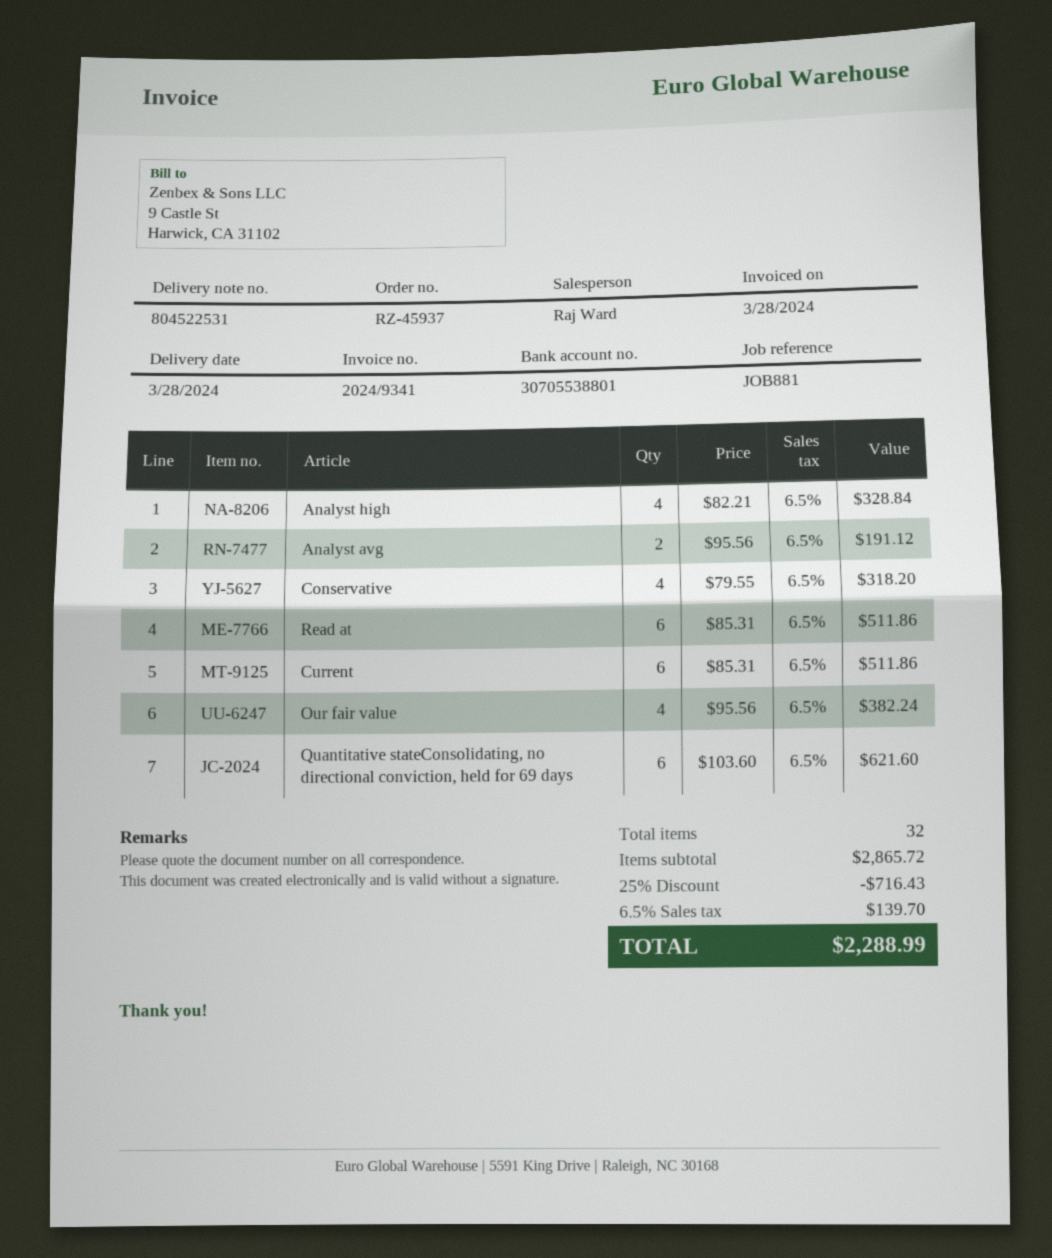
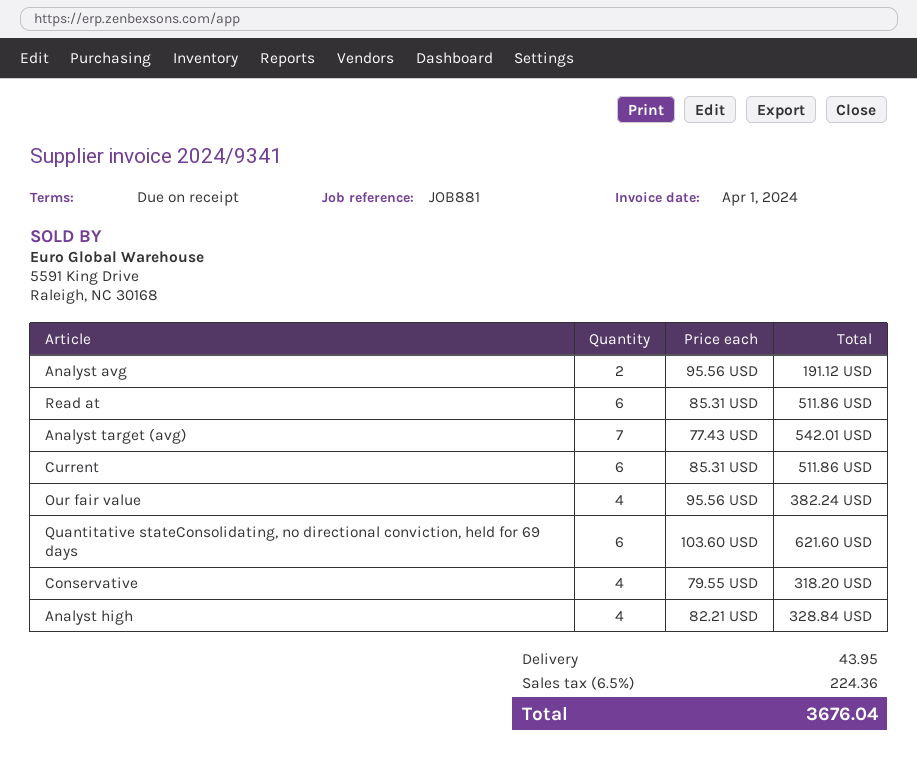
invoice date: 2024-03-28 -> 2024-04-01
Analyst target (avg): none -> 7 x 77.43 = 542.01
discount: 25% = 716.43 -> none
shipping: none -> 43.95
tax: 6.5% = 139.70 -> 6.5% = 224.36
total: 2288.99 -> 3676.04

